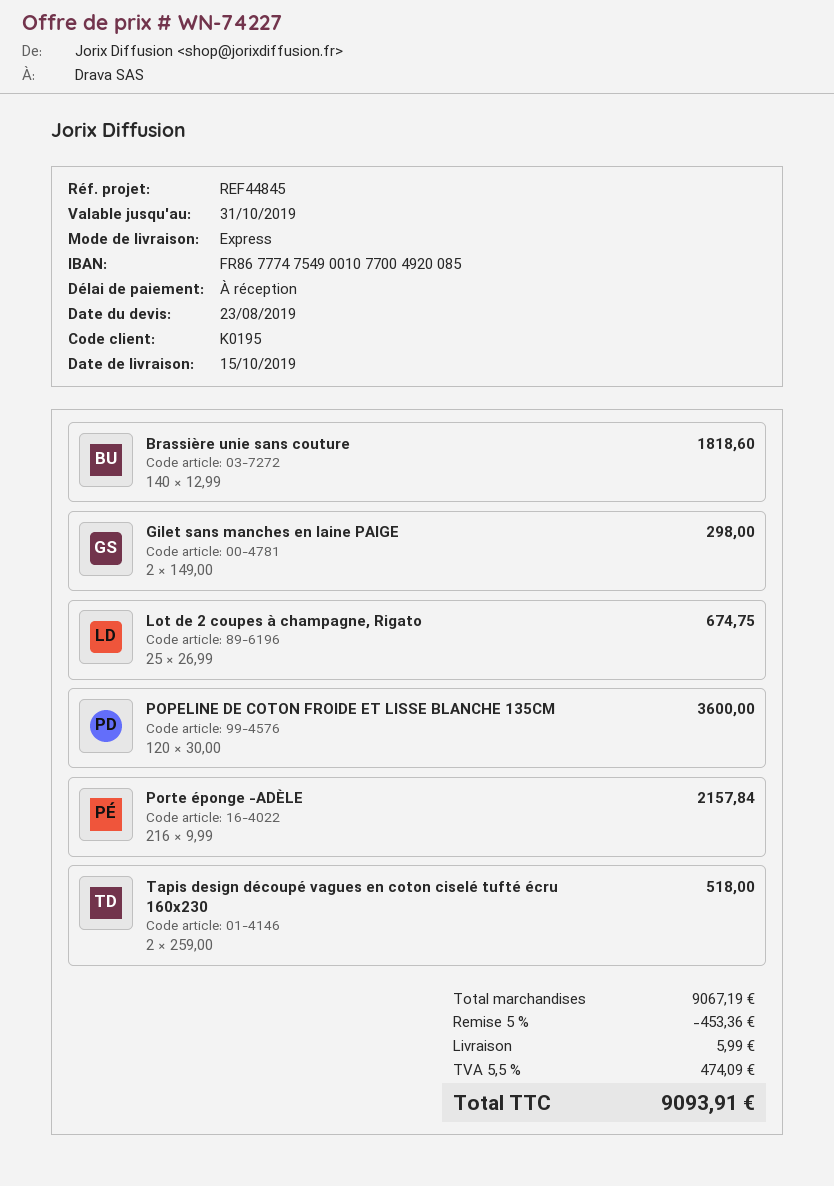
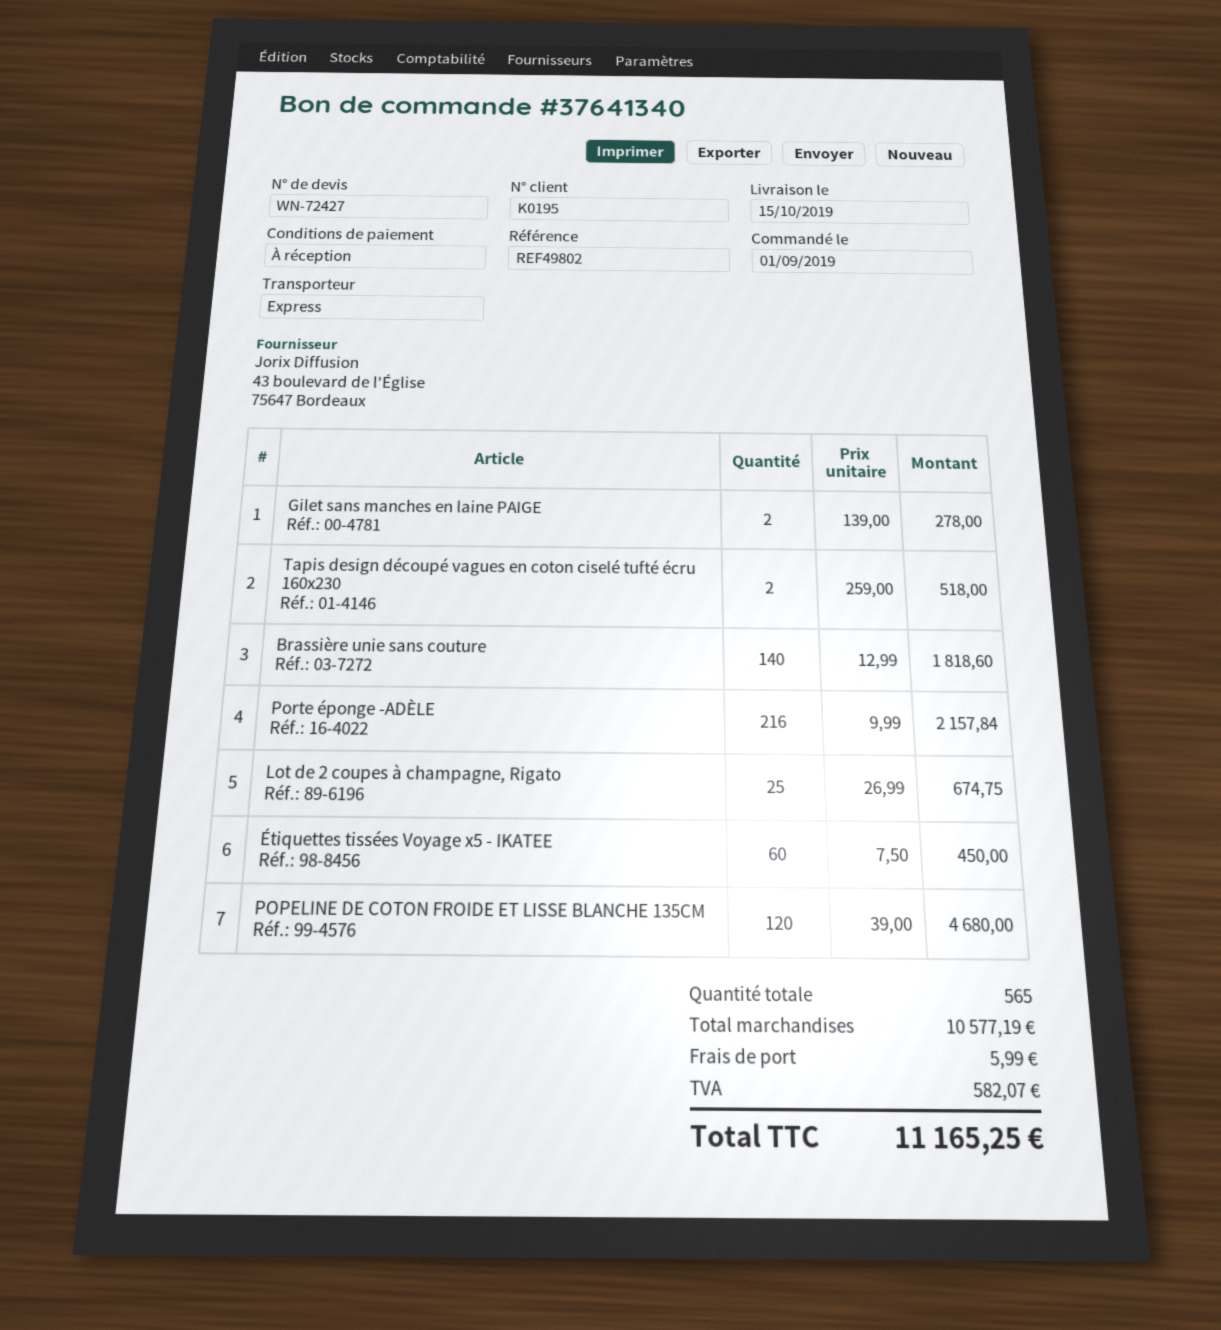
quote number: WN-74227 -> WN-72427
reference: REF44845 -> REF49802
Gilet sans manches en laine PAIGE: 2 x 149.00 = 298.00 -> 2 x 139.00 = 278.00
POPELINE DE COTON FROIDE ET LISSE BLANCHE 135CM: 120 x 30.00 = 3600.00 -> 120 x 39.00 = 4680.00
Étiquettes tissées Voyage x5 - IKATEE: none -> 60 x 7.50 = 450.00
subtotal: 9067.19 -> 10577.19
discount: 5% = 453.36 -> none
tax: 474.09 -> 582.07
total: 9093.91 -> 11165.25

